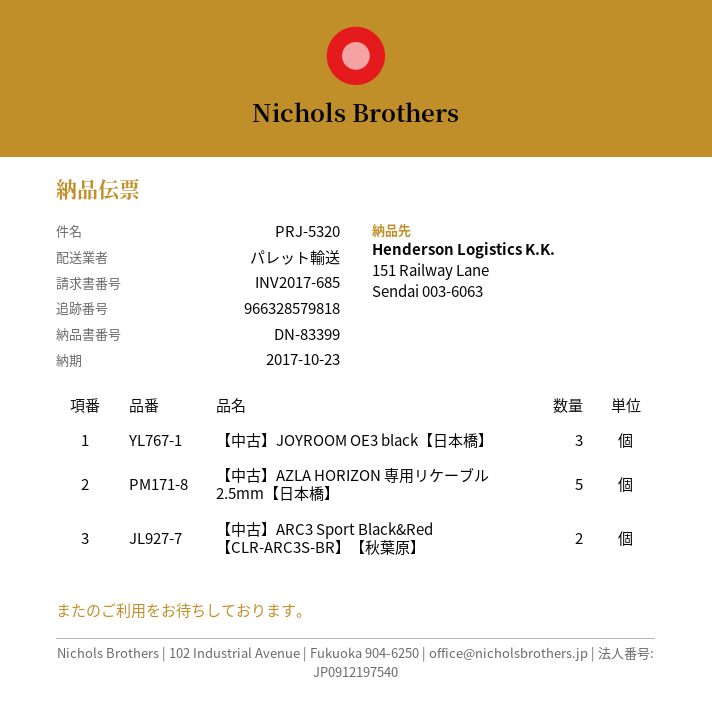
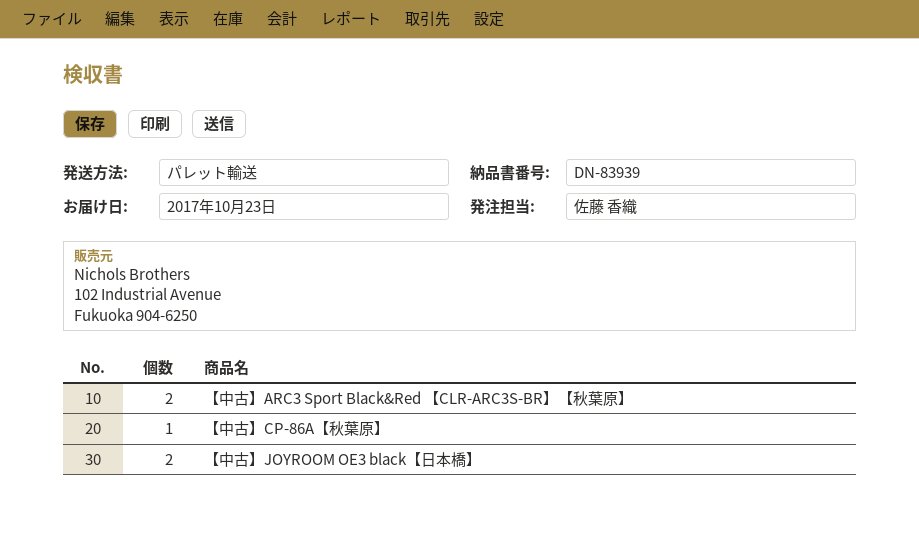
delivery note number: DN-83399 -> DN-83939
【中古】JOYROOM OE3 black【日本橋】: 3 -> 2
【中古】AZLA HORIZON 専用リケーブル 2.5mm【日本橋】: 5 -> none
【中古】CP-86A【秋葉原】: none -> 1

